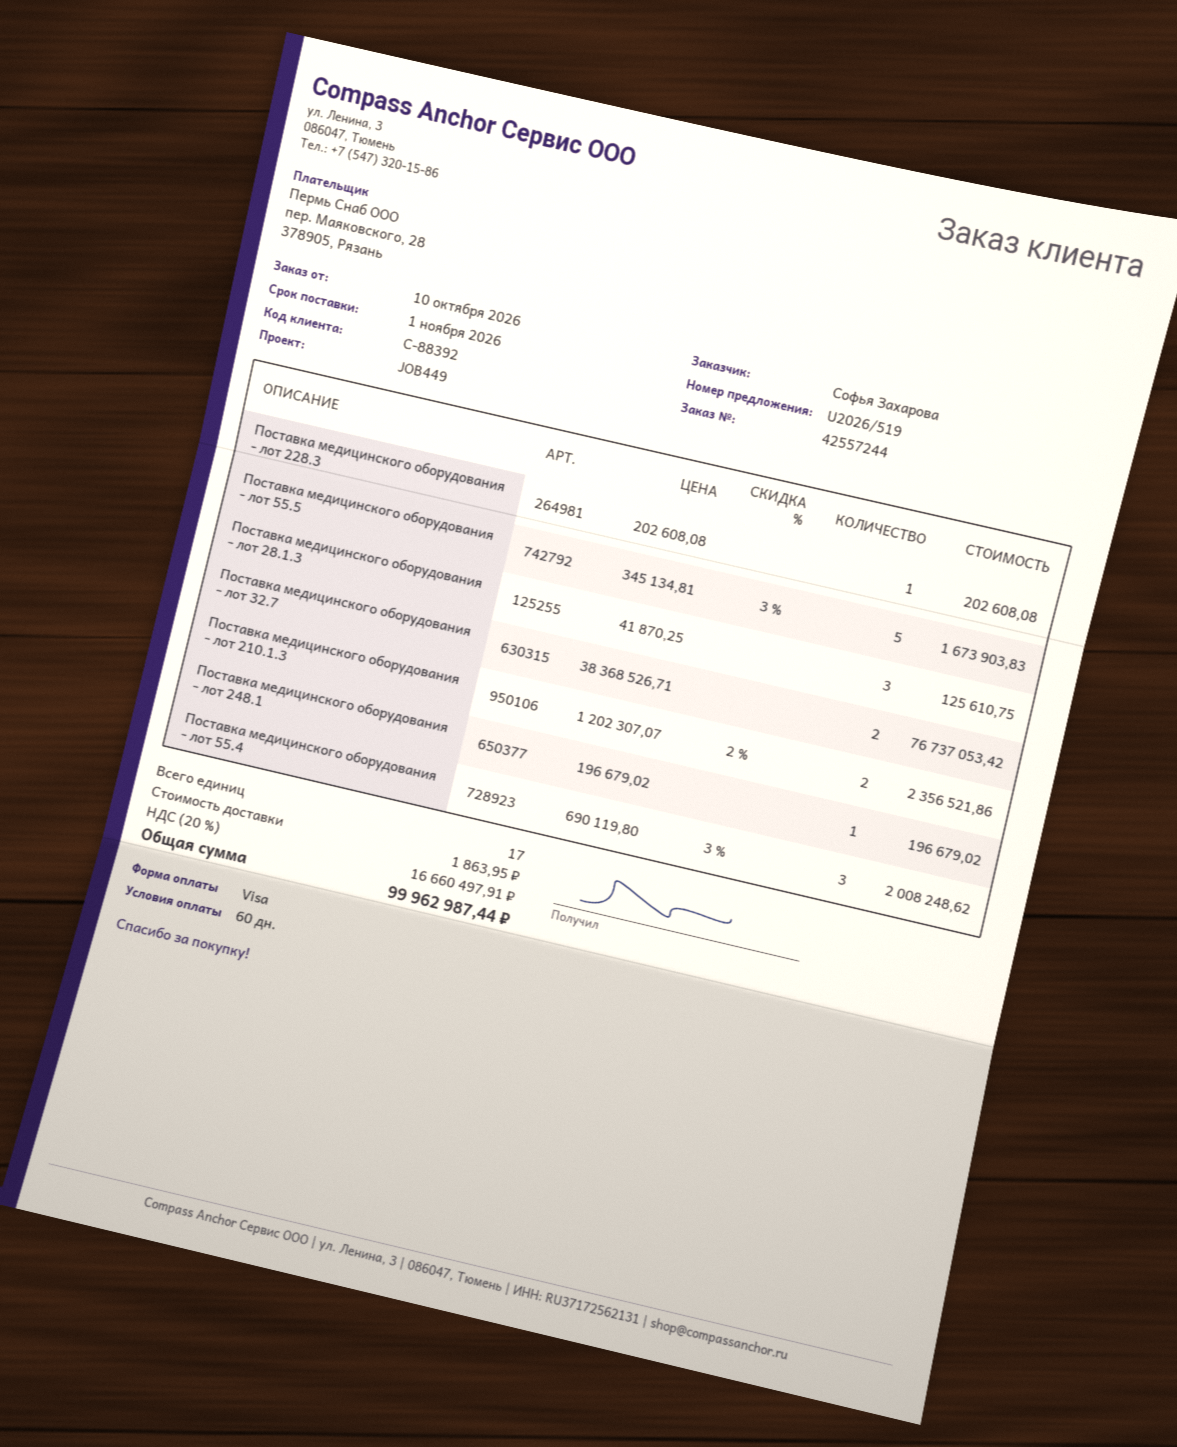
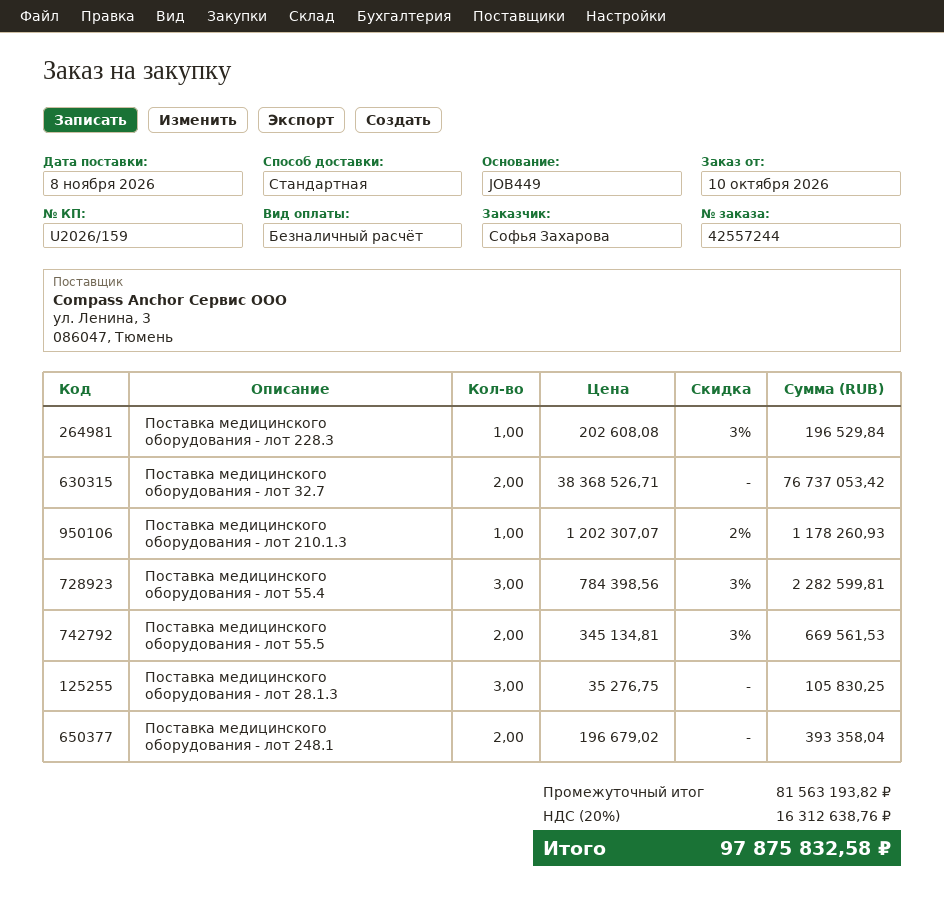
quote number: U2026/519 -> U2026/159
delivery date: 2026-11-01 -> 2026-11-08
payment method: Visa -> bank transfer
Поставка медицинского оборудования - лот 228.3: 1 x 202608.08 = 202608.08 -> 1 x 202608.08 - 3% = 196529.84
Поставка медицинского оборудования - лот 55.5: 5 x 345134.81 - 3% = 1673903.83 -> 2 x 345134.81 - 3% = 669561.53
Поставка медицинского оборудования - лот 28.1.3: 3 x 41870.25 = 125610.75 -> 3 x 35276.75 = 105830.25
Поставка медицинского оборудования - лот 210.1.3: 2 x 1202307.07 - 2% = 2356521.86 -> 1 x 1202307.07 - 2% = 1178260.93
Поставка медицинского оборудования - лот 248.1: 1 x 196679.02 = 196679.02 -> 2 x 196679.02 = 393358.04
Поставка медицинского оборудования - лот 55.4: 3 x 690119.80 - 3% = 2008248.62 -> 3 x 784398.56 - 3% = 2282599.81
shipping: 1863.95 -> none
tax: 20% = 16660497.91 -> 20% = 16312638.76
total: 99962987.44 -> 97875832.58

